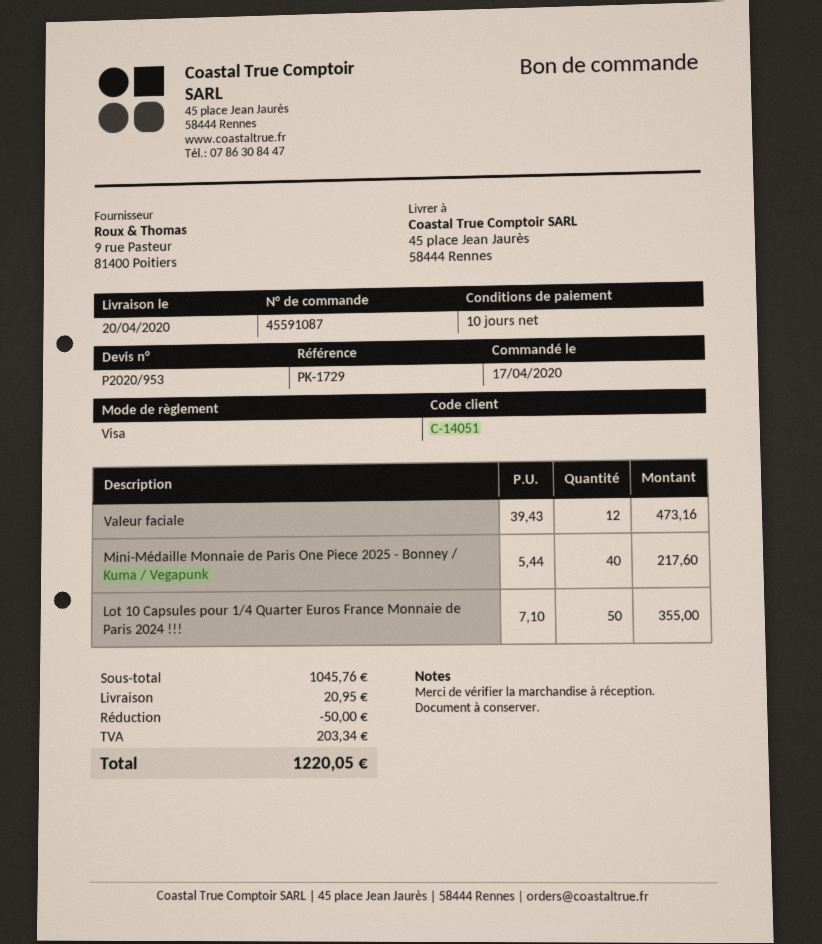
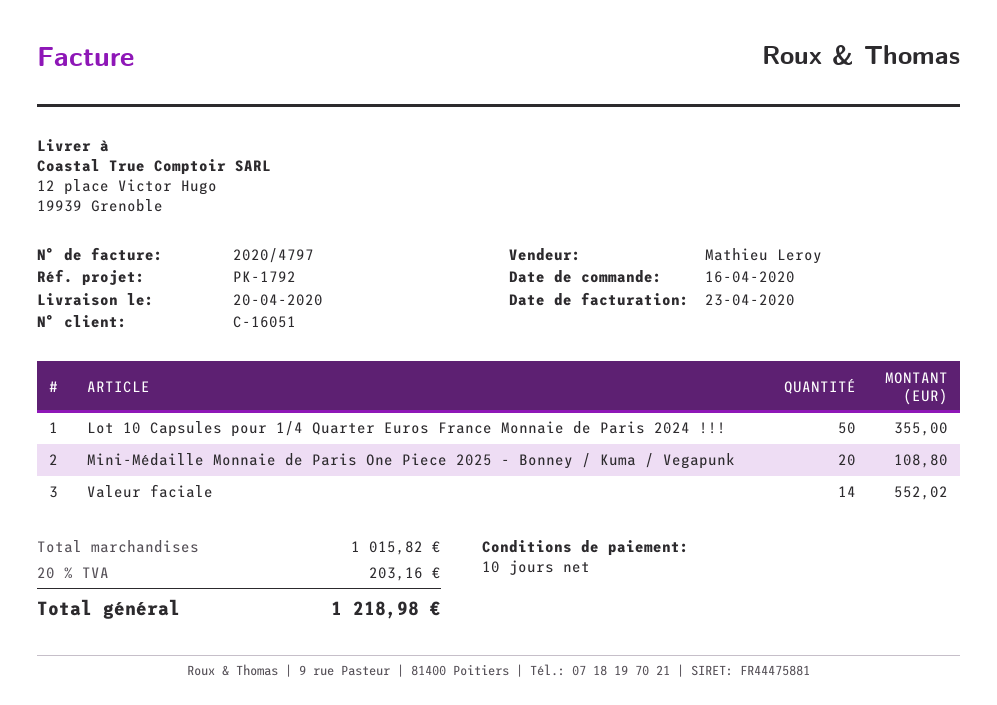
order date: 2020-04-17 -> 2020-04-16
customer number: C-14051 -> C-16051
reference: PK-1729 -> PK-1792
ship to: 45 place Jean Jaurès, 58444 Rennes -> 12 place Victor Hugo, 19939 Grenoble
Valeur faciale: 12 for 473.16 -> 14 for 552.02
Mini-Médaille Monnaie de Paris One Piece 2025 - Bonney / Kuma / Vegapunk: 40 for 217.60 -> 20 for 108.80
subtotal: 1045.76 -> 1015.82
discount: 50.00 -> none
shipping: 20.95 -> none
tax: 203.34 -> 203.16
total: 1220.05 -> 1218.98

